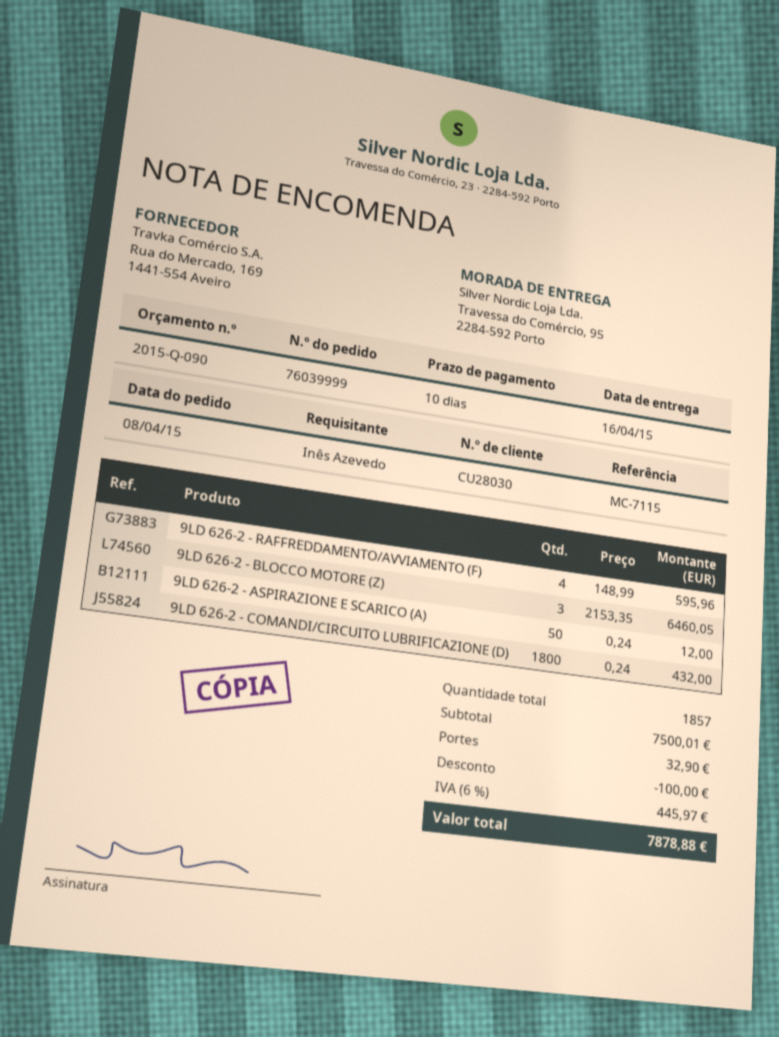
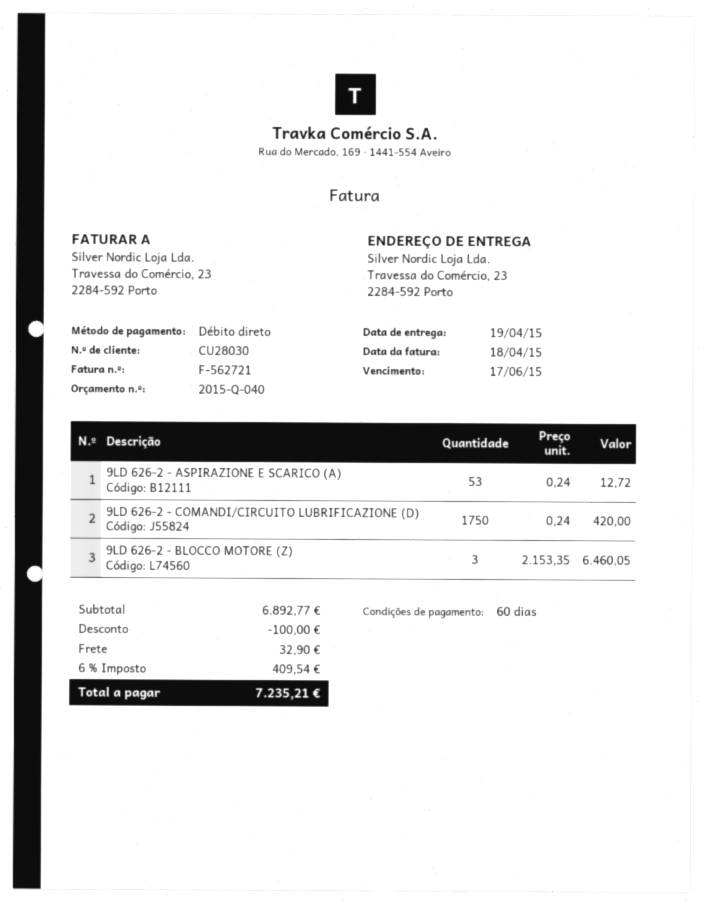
quote number: 2015-Q-090 -> 2015-Q-040
delivery date: 2015-04-16 -> 2015-04-19
payment terms: 10 days -> 60 days
ship to: Travessa do Comércio, 95, 2284-592 Porto -> Travessa do Comércio, 23, 2284-592 Porto
9LD 626-2 - RAFFREDDAMENTO/AVVIAMENTO (F): 4 x 148.99 = 595.96 -> none
9LD 626-2 - ASPIRAZIONE E SCARICO (A): 50 x 0.24 = 12.00 -> 53 x 0.24 = 12.72
9LD 626-2 - COMANDI/CIRCUITO LUBRIFICAZIONE (D): 1800 x 0.24 = 432.00 -> 1750 x 0.24 = 420.00
subtotal: 7500.01 -> 6892.77
tax: 6% = 445.97 -> 6% = 409.54
total: 7878.88 -> 7235.21

